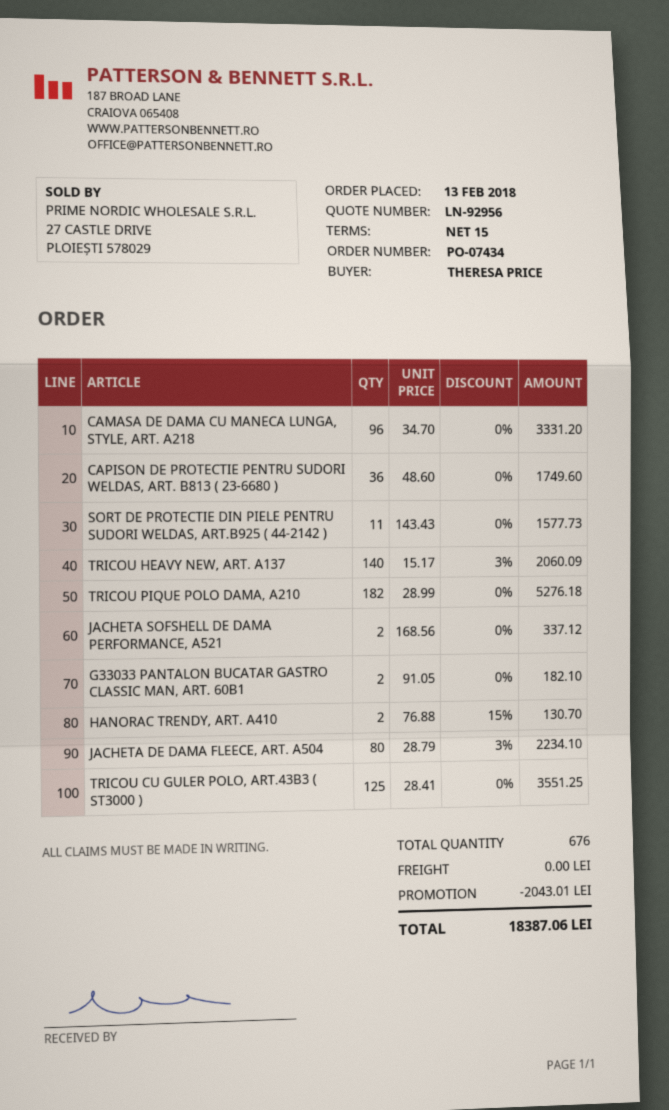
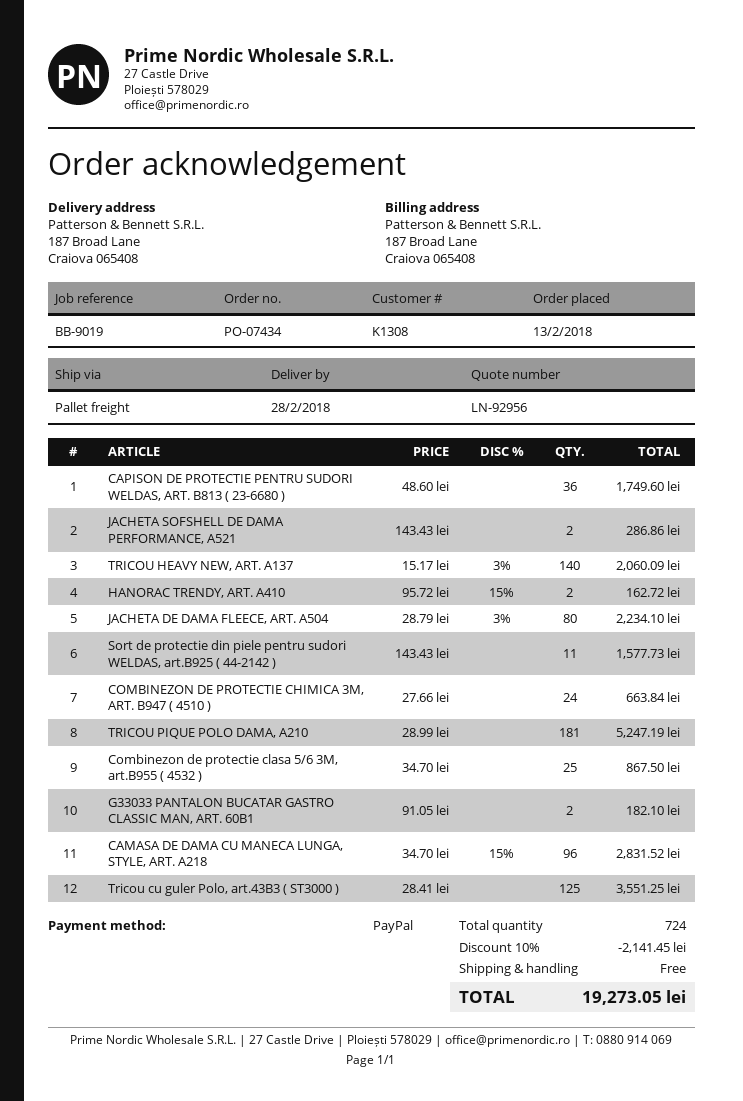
CAMASA DE DAMA CU MANECA LUNGA, STYLE, ART. A218: 96 x 34.70 = 3331.20 -> 96 x 34.70 - 15% = 2831.52
TRICOU PIQUE POLO DAMA, A210: 182 x 28.99 = 5276.18 -> 181 x 28.99 = 5247.19
JACHETA SOFSHELL DE DAMA PERFORMANCE, A521: 2 x 168.56 = 337.12 -> 2 x 143.43 = 286.86
HANORAC TRENDY, ART. A410: 2 x 76.88 - 15% = 130.70 -> 2 x 95.72 - 15% = 162.72
COMBINEZON DE PROTECTIE CHIMICA 3M, ART. B947 ( 4510 ): none -> 24 x 27.66 = 663.84
Combinezon de protectie clasa 5/6 3M, art.B955 ( 4532 ): none -> 25 x 34.70 = 867.50
total quantity: 676 -> 724
discount: 2043.01 -> 2141.45
total: 18387.06 -> 19273.05

